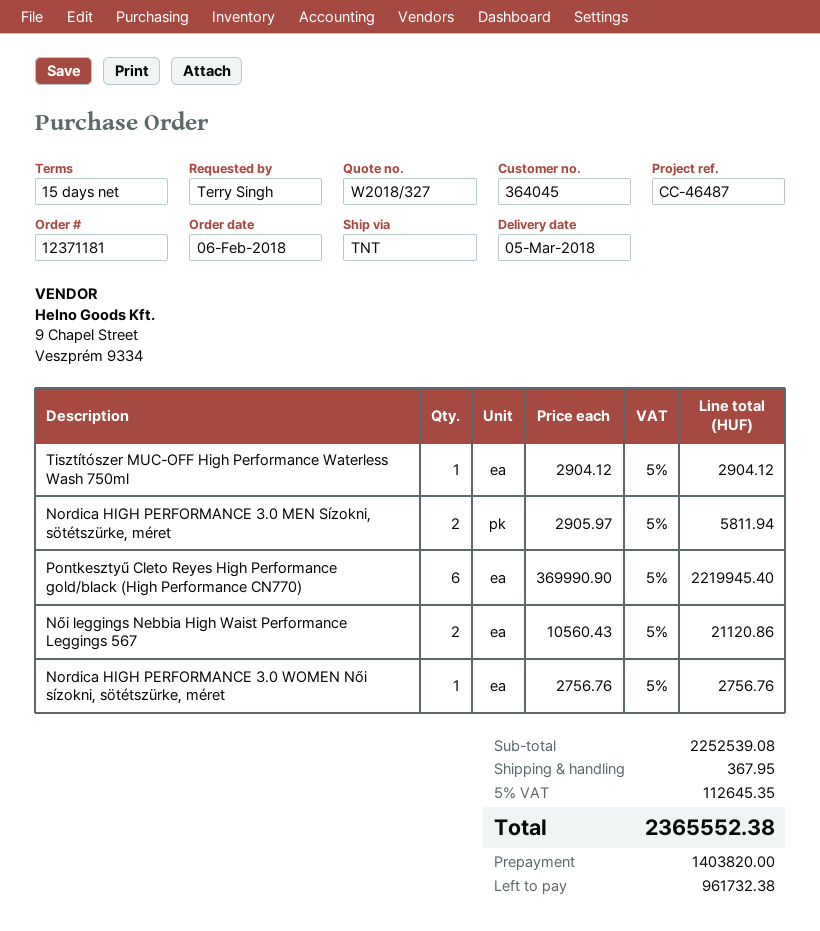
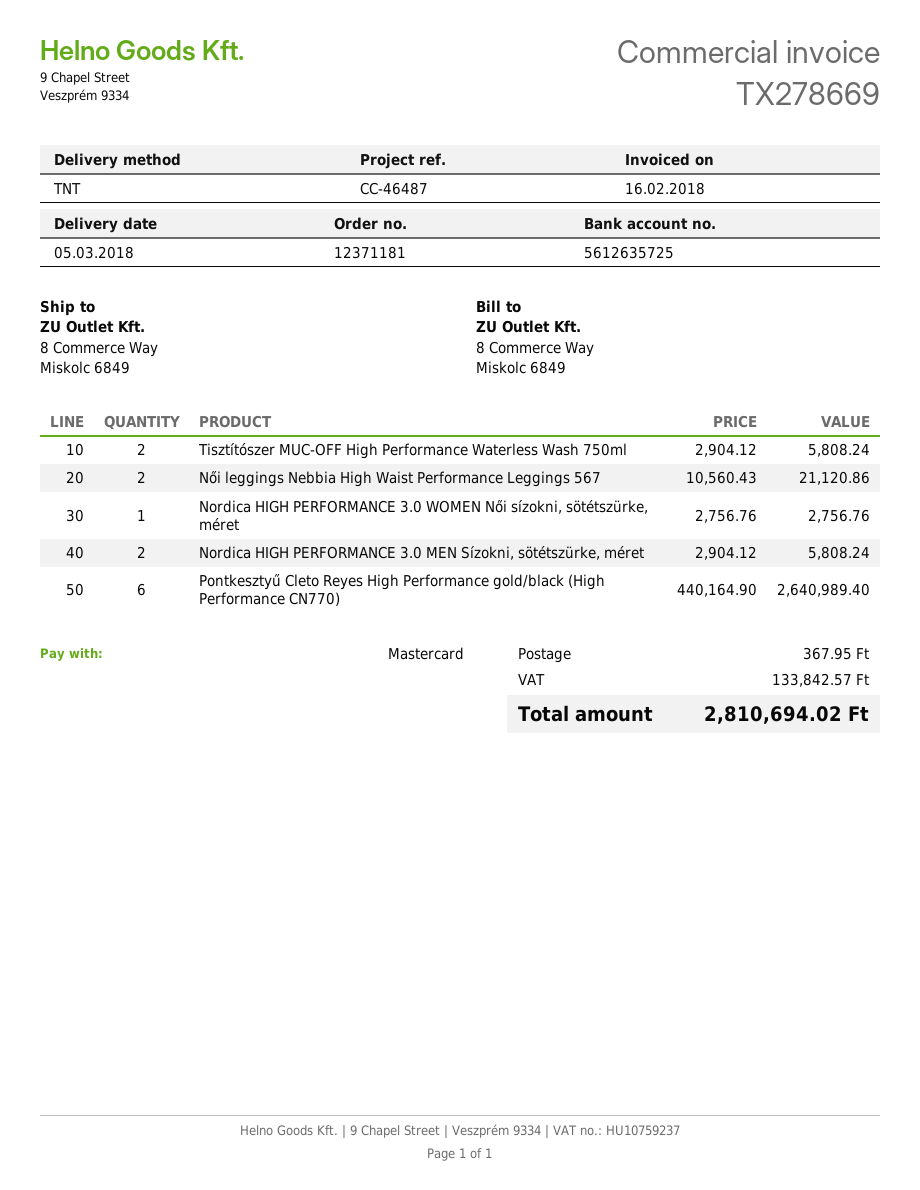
Tisztítószer MUC-OFF High Performance Waterless Wash 750ml: 1 x 2904.12 = 2904.12 -> 2 x 2904.12 = 5808.24
Nordica HIGH PERFORMANCE 3.0 MEN Sízokni, sötétszürke, méret: 2 x 2905.97 = 5811.94 -> 2 x 2904.12 = 5808.24
Pontkesztyű Cleto Reyes High Performance gold/black (High Performance CN770): 6 x 369990.90 = 2219945.40 -> 6 x 440164.90 = 2640989.40
tax: 112645.35 -> 133842.57
total: 2365552.38 -> 2810694.02

